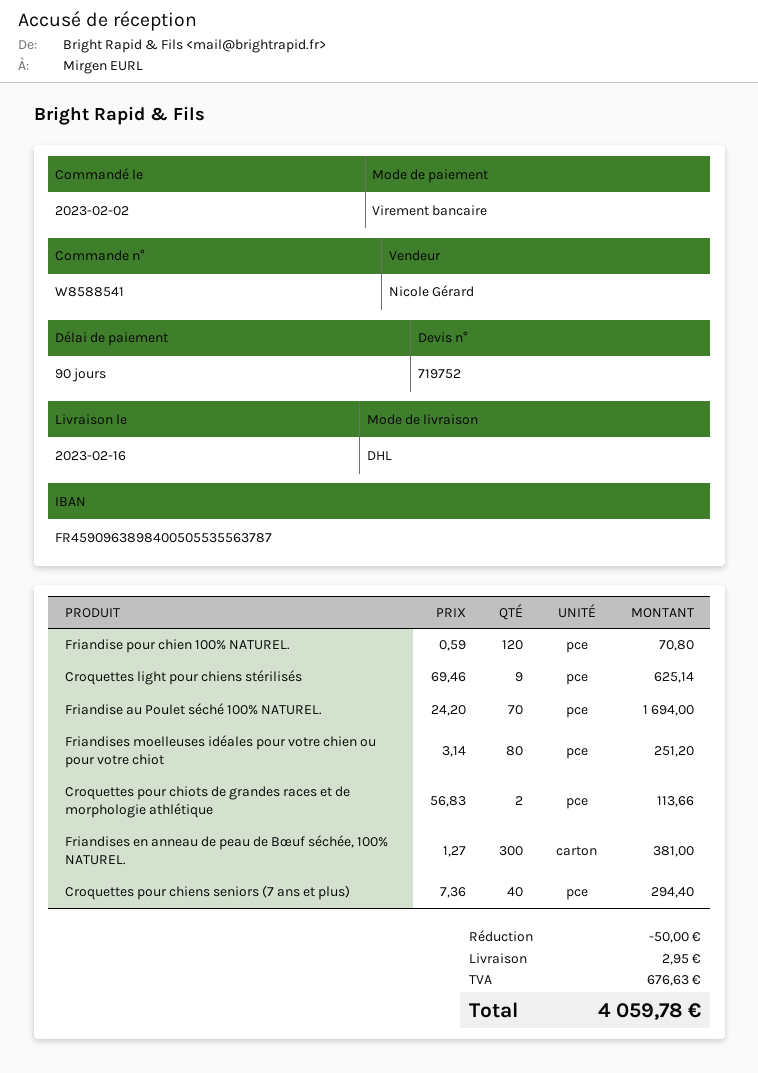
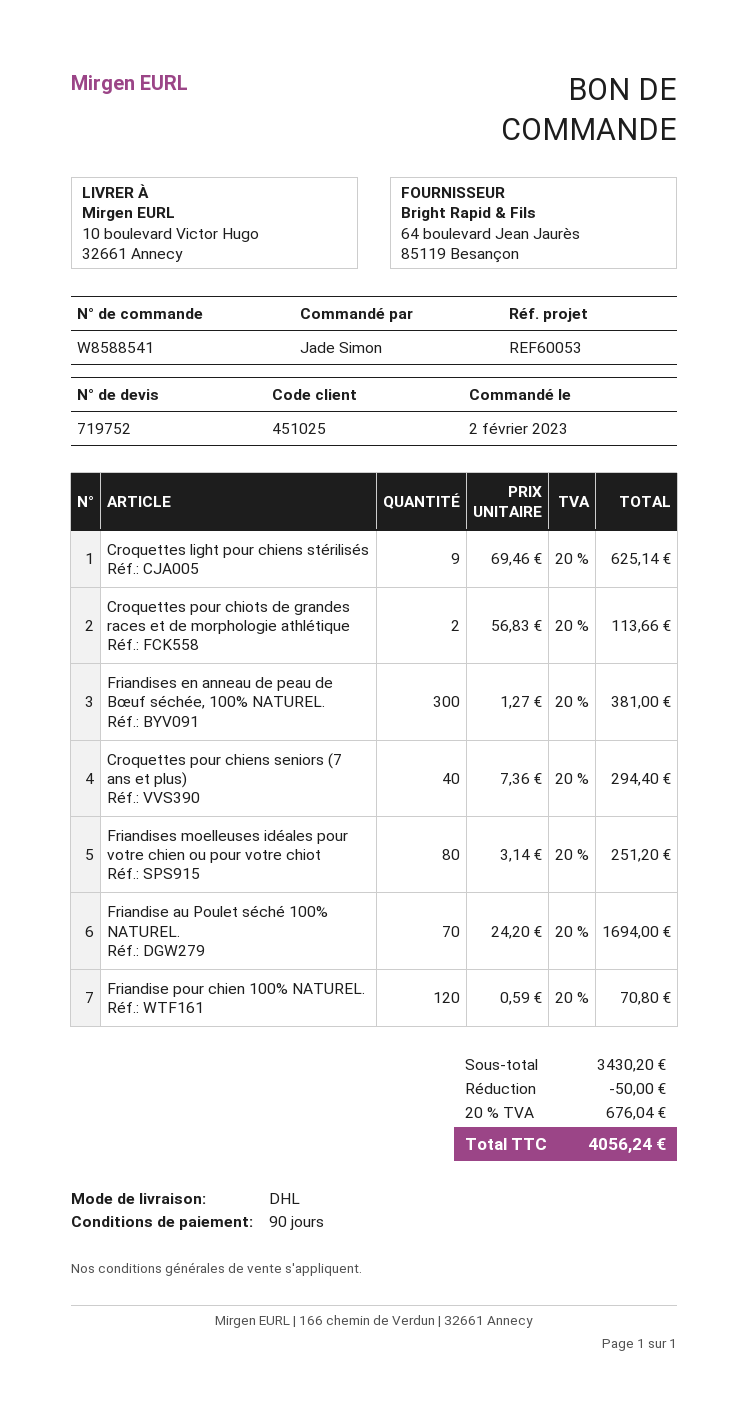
shipping: 2.95 -> none
tax: 676.63 -> 676.04
total: 4059.78 -> 4056.24

